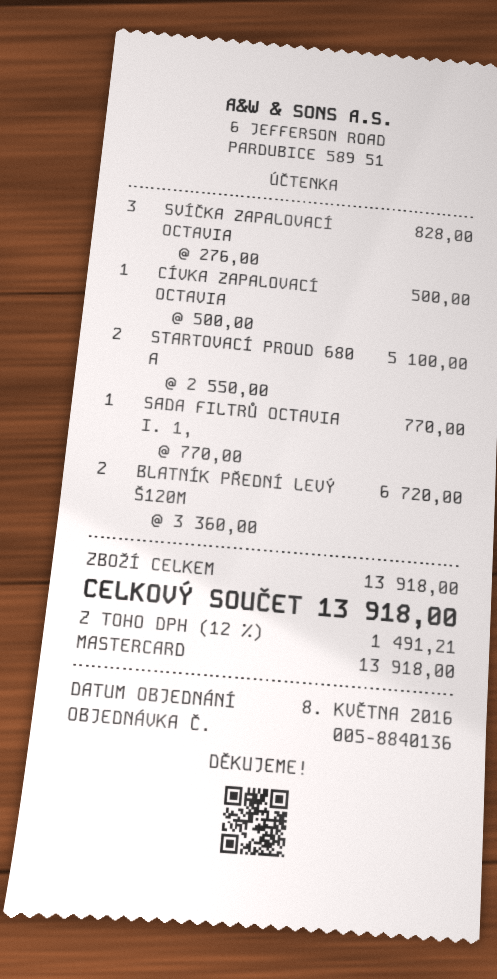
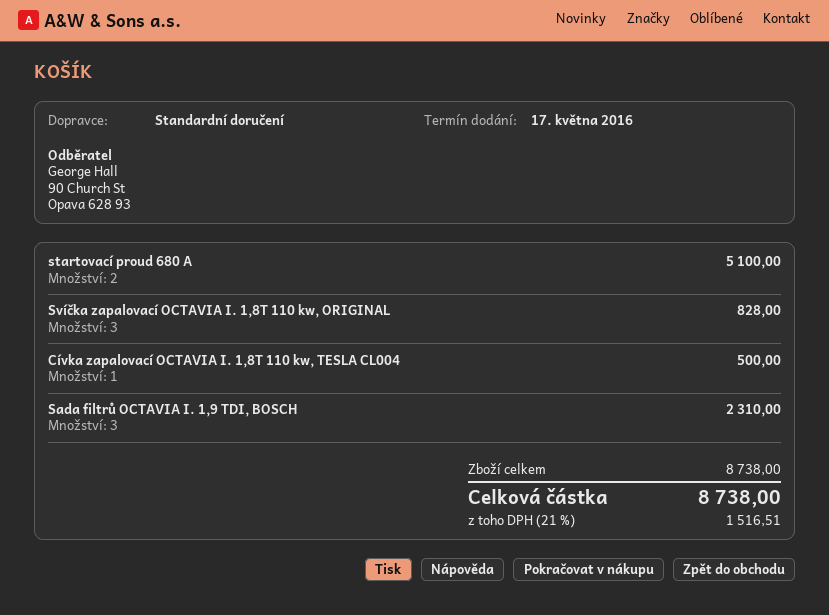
SADA FILTRŮ OCTAVIA I. 1,: 1 for 770.00 -> 3 for 2310.00
BLATNÍK PŘEDNÍ LEVÝ Š120M: 2 for 6720.00 -> none
subtotal: 13918.00 -> 8738.00
tax: 12% = 1491.21 -> 21% = 1516.51
total: 13918.00 -> 8738.00

